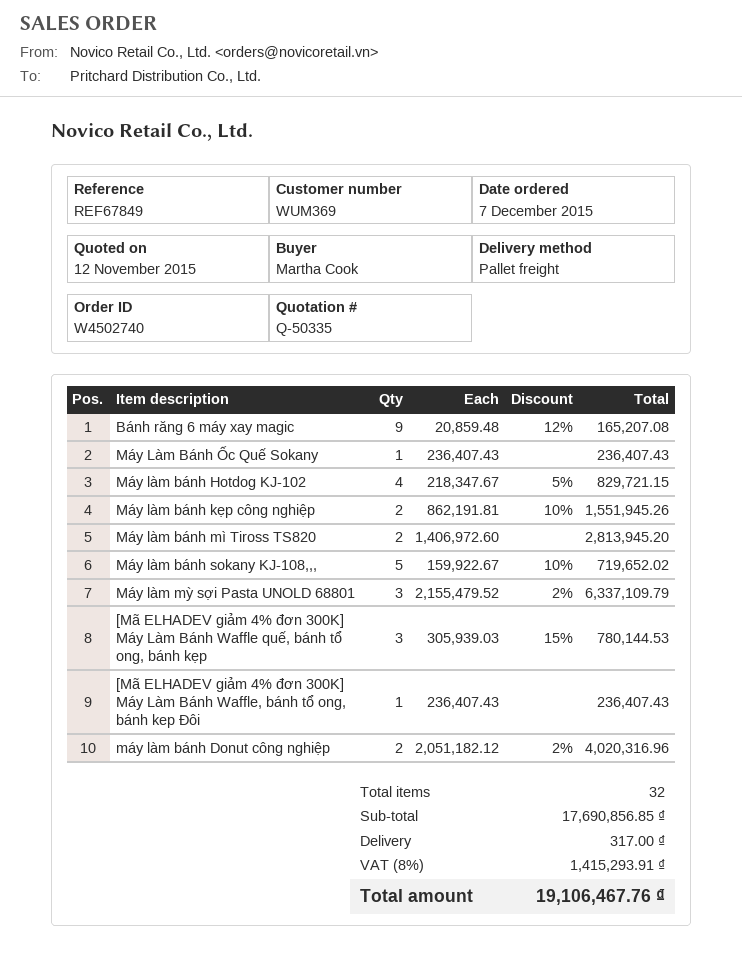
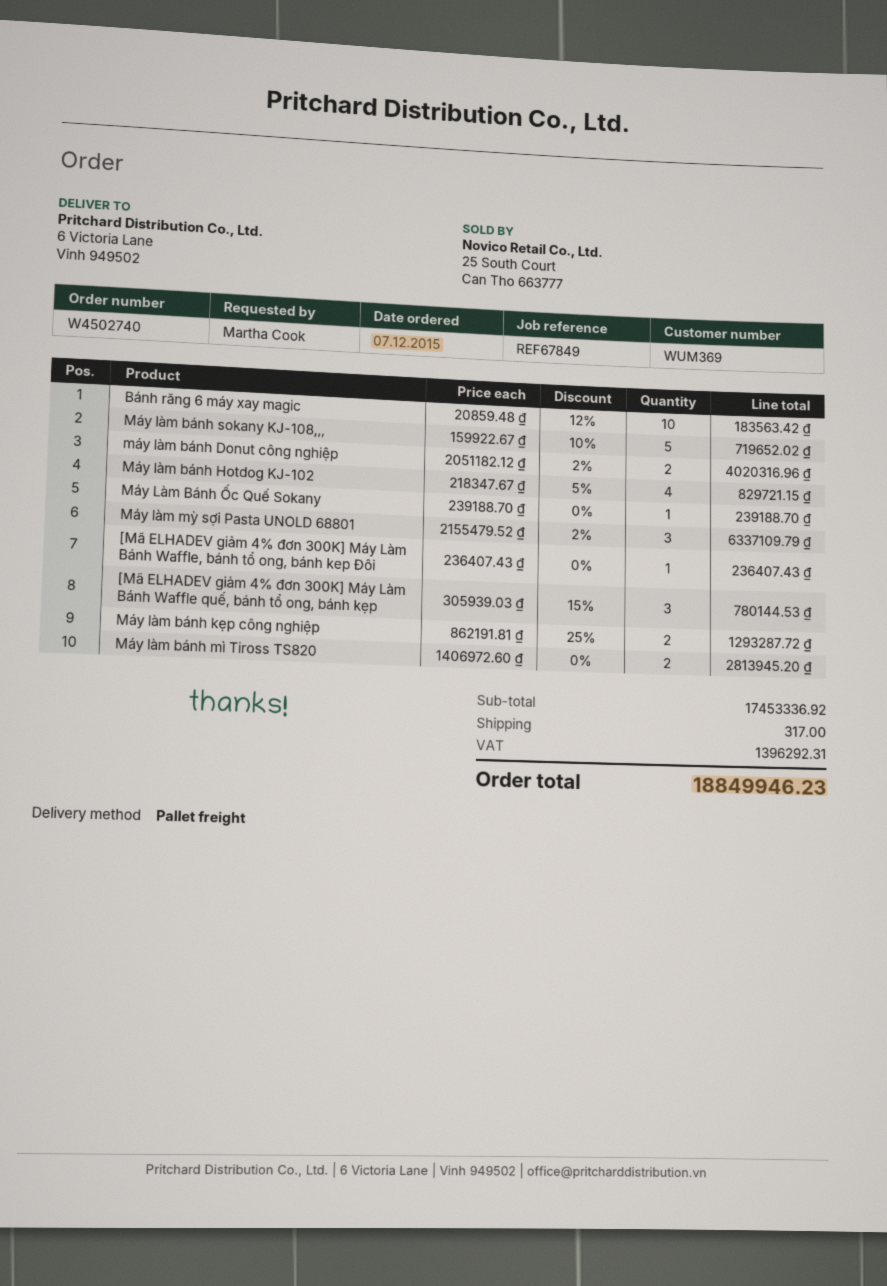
Bánh răng 6 máy xay magic: 9 x 20859.48 - 12% = 165207.08 -> 10 x 20859.48 - 12% = 183563.42
Máy Làm Bánh Ốc Quế Sokany: 1 x 236407.43 = 236407.43 -> 1 x 239188.70 = 239188.70
Máy làm bánh kẹp công nghiệp: 2 x 862191.81 - 10% = 1551945.26 -> 2 x 862191.81 - 25% = 1293287.72
subtotal: 17690856.85 -> 17453336.92
tax: 1415293.91 -> 1396292.31
total: 19106467.76 -> 18849946.23

